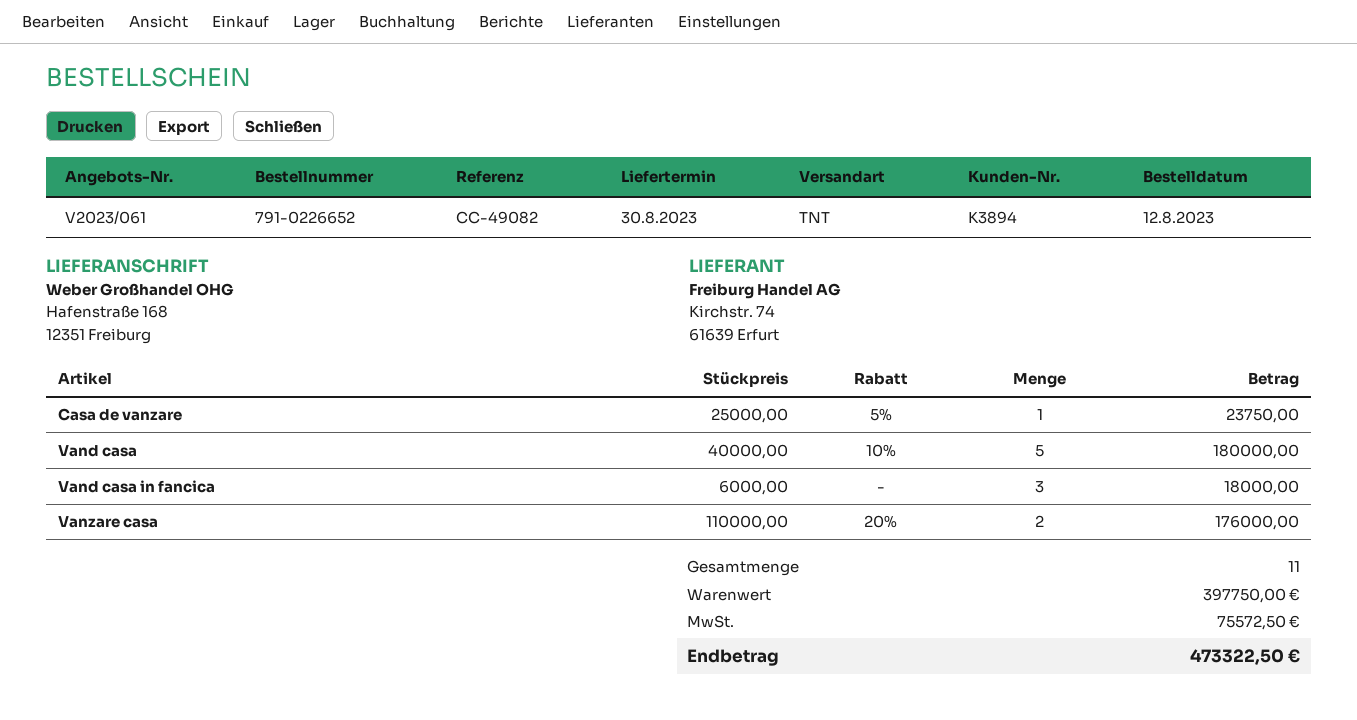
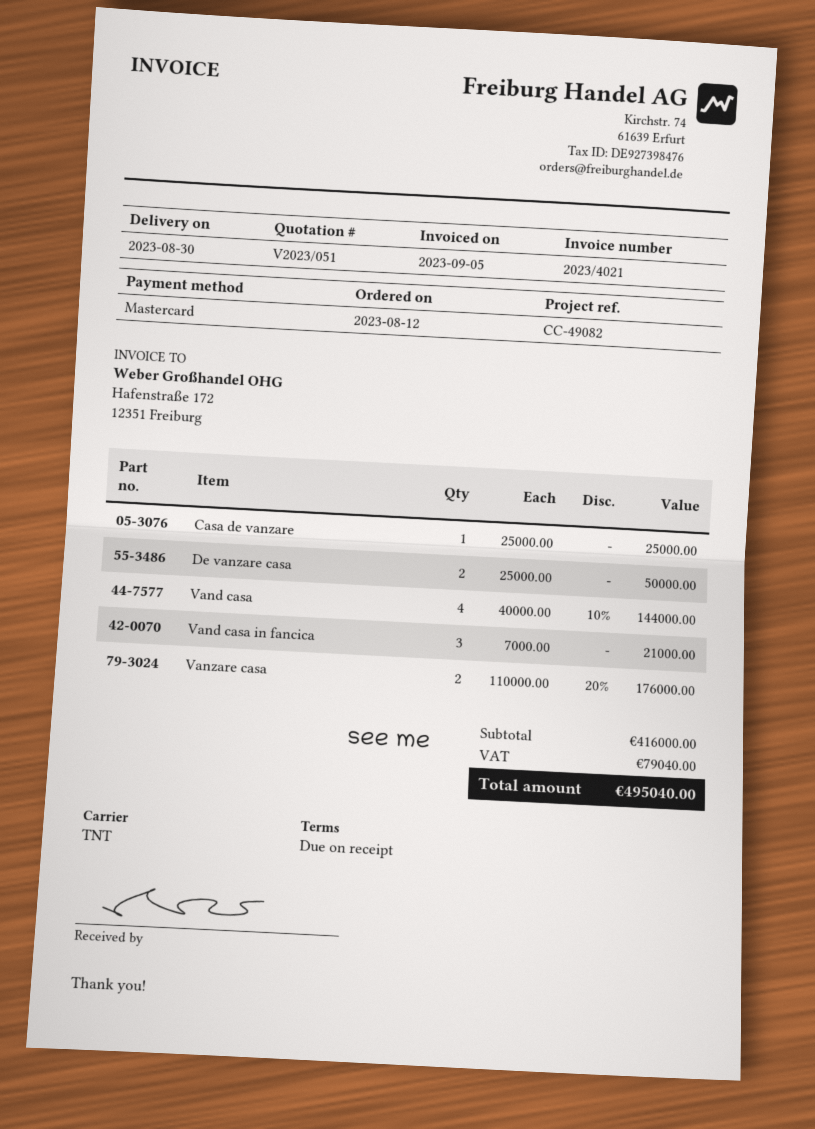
quote number: V2023/061 -> V2023/051
Casa de vanzare: 1 x 25000.00 - 5% = 23750.00 -> 1 x 25000.00 = 25000.00
Vand casa: 5 x 40000.00 - 10% = 180000.00 -> 4 x 40000.00 - 10% = 144000.00
Vand casa in fancica: 3 x 6000.00 = 18000.00 -> 3 x 7000.00 = 21000.00
De vanzare casa: none -> 2 x 25000.00 = 50000.00
subtotal: 397750.00 -> 416000.00
tax: 75572.50 -> 79040.00
total: 473322.50 -> 495040.00

